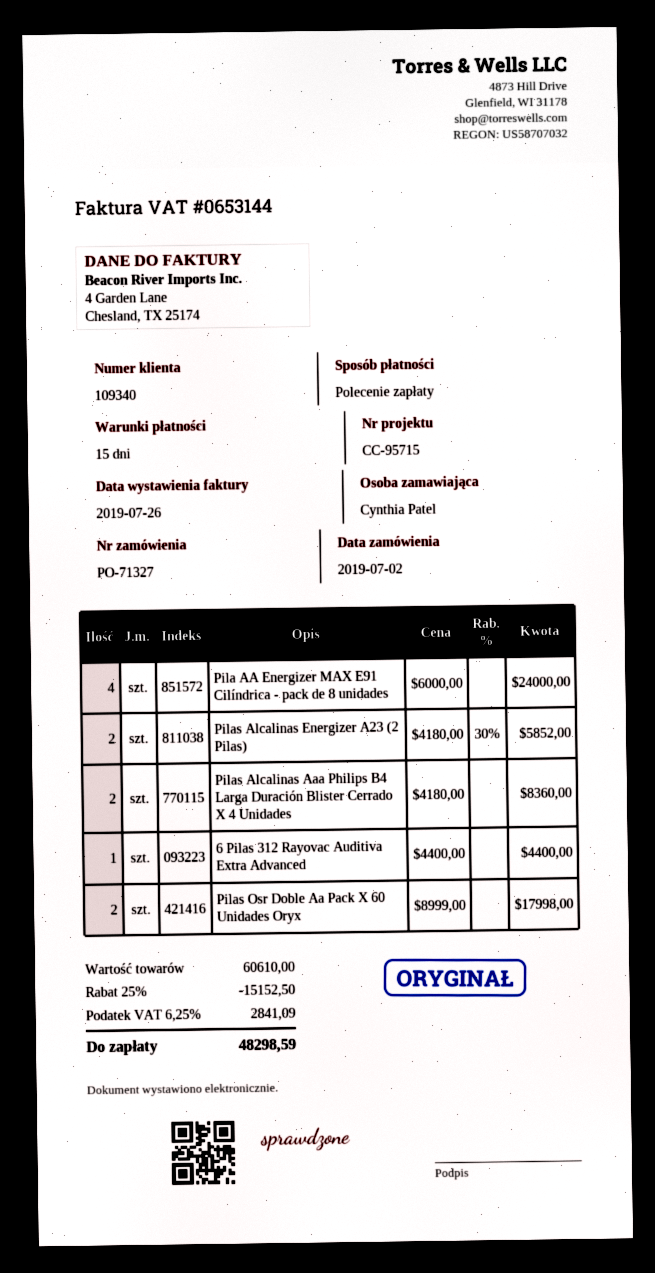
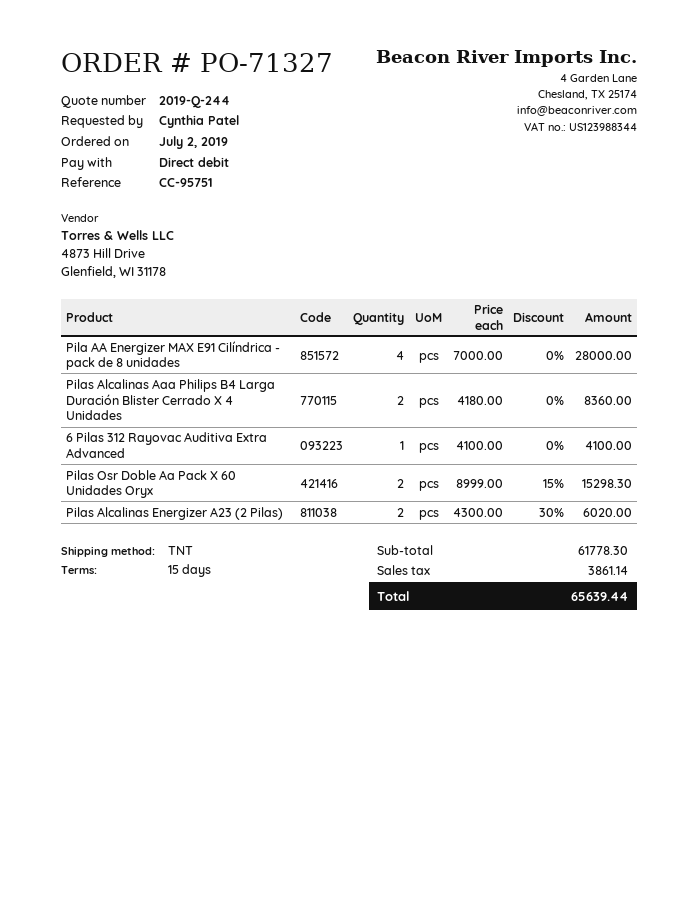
reference: CC-95715 -> CC-95751
Pila AA Energizer MAX E91 Cilíndrica - pack de 8 unidades: 4 x 6000.00 = 24000.00 -> 4 x 7000.00 = 28000.00
Pilas Alcalinas Energizer A23 (2 Pilas): 2 x 4180.00 - 30% = 5852.00 -> 2 x 4300.00 - 30% = 6020.00
6 Pilas 312 Rayovac Auditiva Extra Advanced: 1 x 4400.00 = 4400.00 -> 1 x 4100.00 = 4100.00
Pilas Osr Doble Aa Pack X 60 Unidades Oryx: 2 x 8999.00 = 17998.00 -> 2 x 8999.00 - 15% = 15298.30
subtotal: 60610.00 -> 61778.30
discount: 25% = 15152.50 -> none
tax: 2841.09 -> 3861.14
total: 48298.59 -> 65639.44

